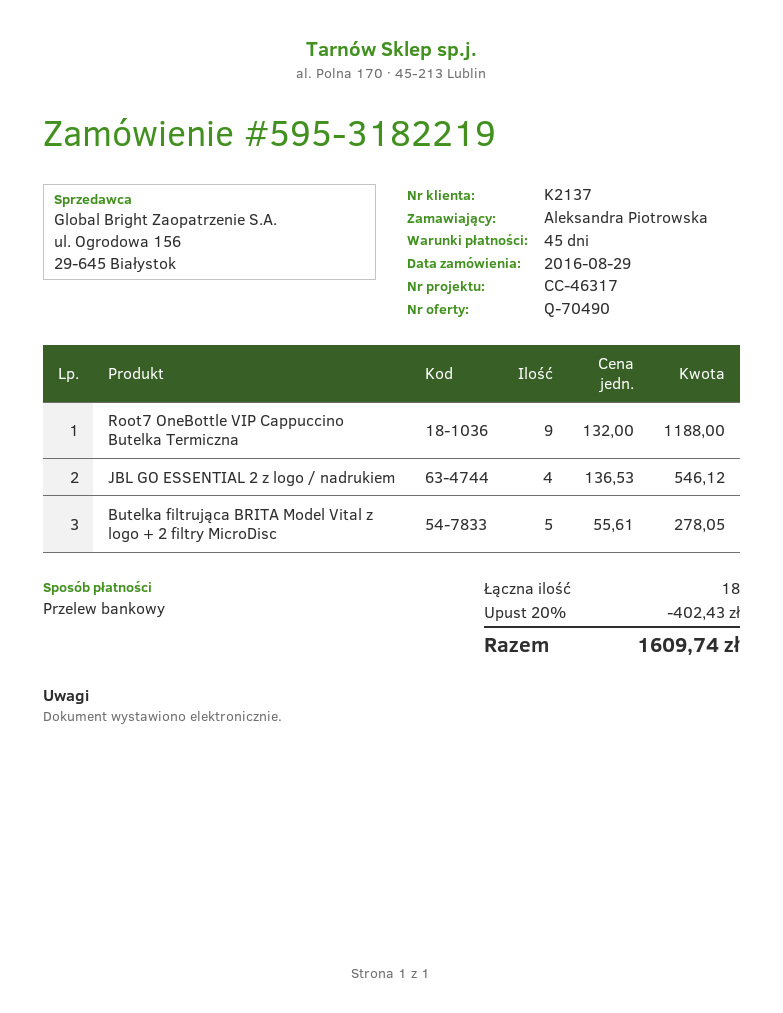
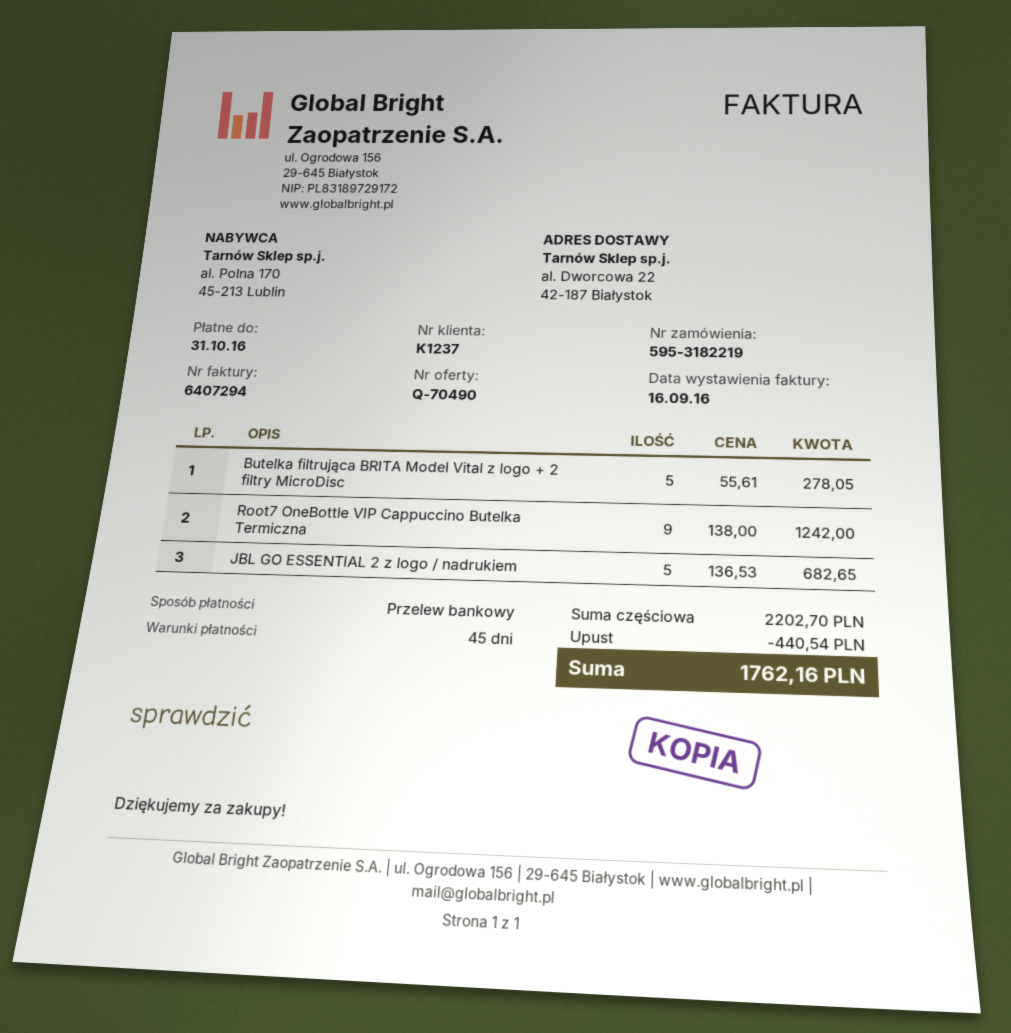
customer number: K2137 -> K1237
Root7 OneBottle VIP Cappuccino Butelka Termiczna: 9 x 132.00 = 1188.00 -> 9 x 138.00 = 1242.00
JBL GO ESSENTIAL 2 z logo / nadrukiem: 4 x 136.53 = 546.12 -> 5 x 136.53 = 682.65
discount: 402.43 -> 440.54
total: 1609.74 -> 1762.16

